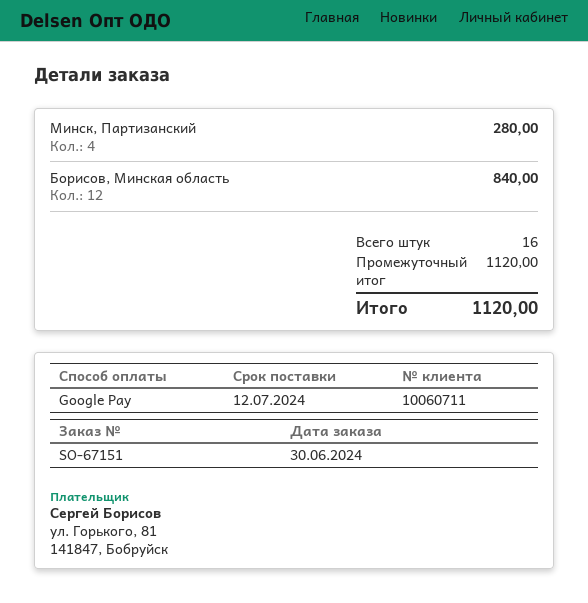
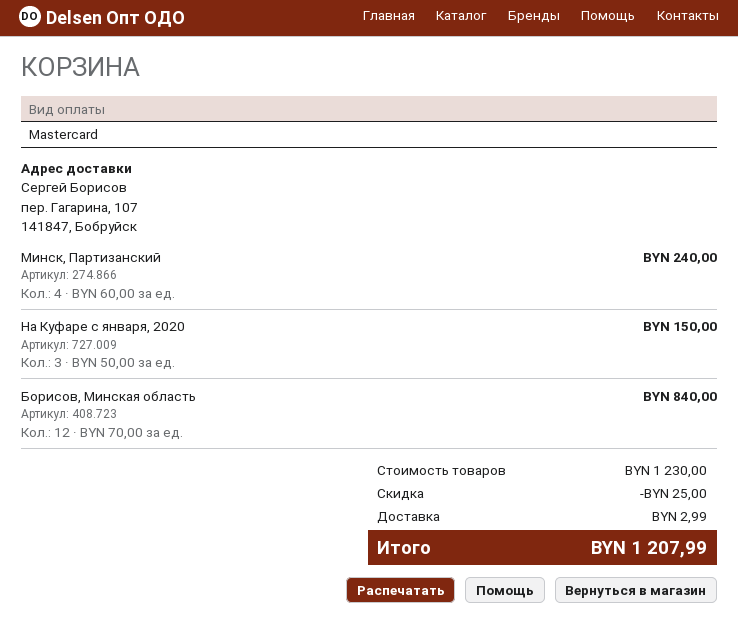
payment method: Google Pay -> Mastercard
Минск, Партизанский: 4 for 280.00 -> 4 for 240.00
На Куфаре с января, 2020: none -> 3 for 150.00
subtotal: 1120.00 -> 1230.00
discount: none -> 25.00
shipping: none -> 2.99
total: 1120.00 -> 1207.99

